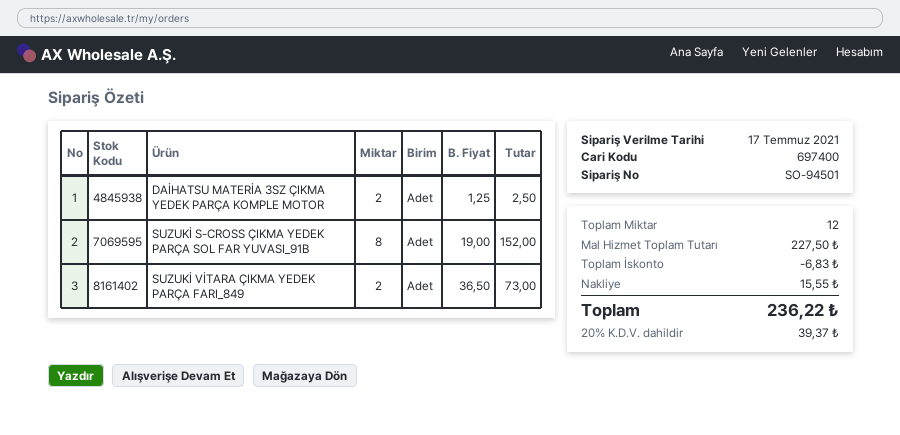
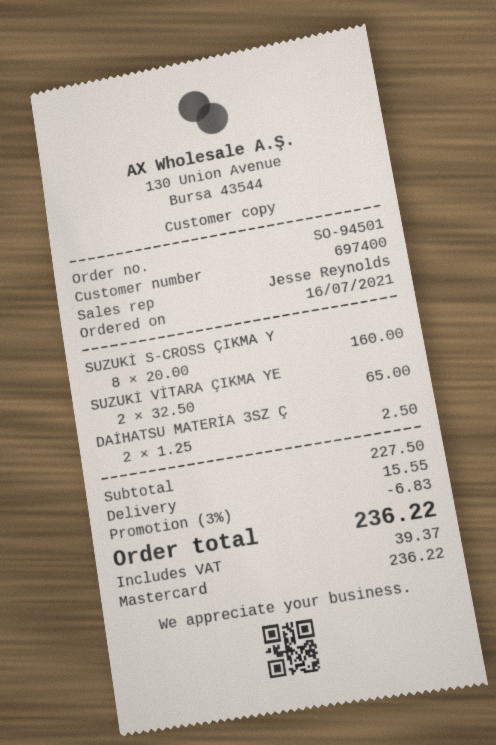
order date: 2021-07-17 -> 2021-07-16
SUZUKİ S-CROSS ÇIKMA YEDEK PARÇA SOL FAR YUVASI_91B: 8 x 19.00 = 152.00 -> 8 x 20.00 = 160.00
SUZUKİ VİTARA ÇIKMA YEDEK PARÇA FARI_849: 2 x 36.50 = 73.00 -> 2 x 32.50 = 65.00

